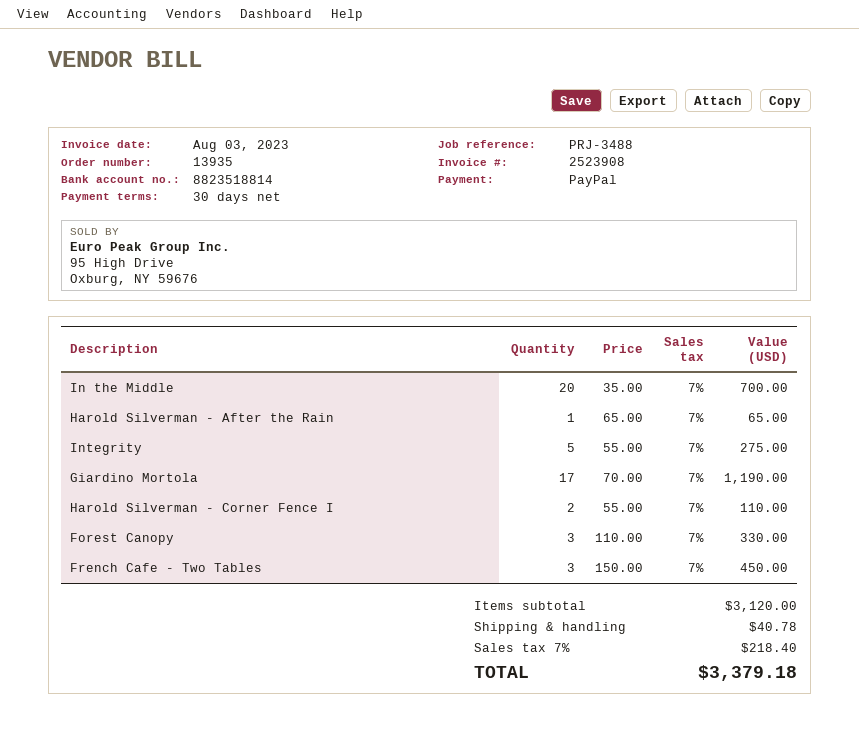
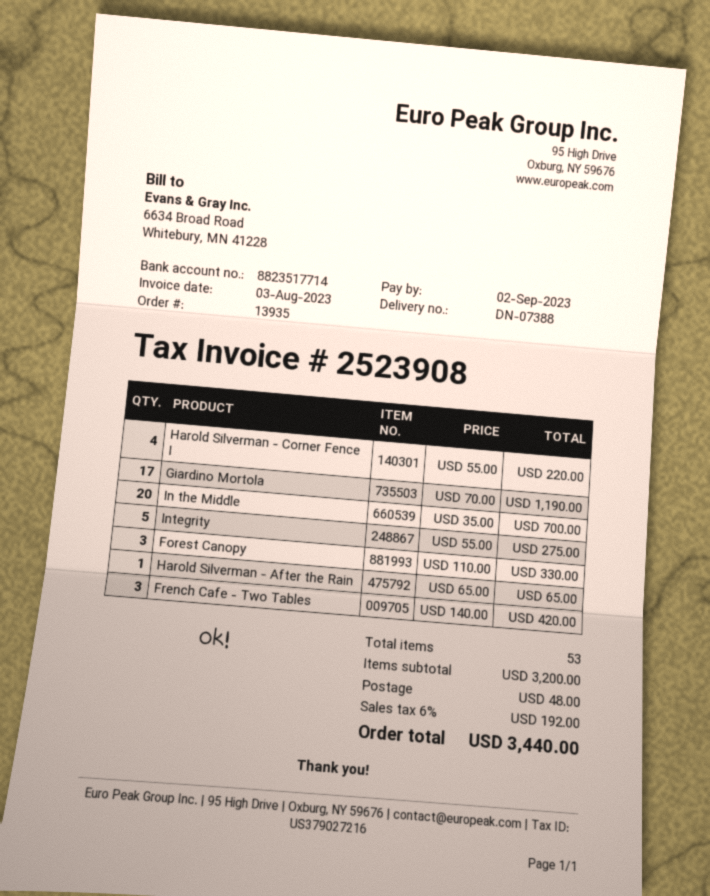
bank account: 8823518814 -> 8823517714
Harold Silverman - Corner Fence I: 2 x 55.00 = 110.00 -> 4 x 55.00 = 220.00
French Cafe - Two Tables: 3 x 150.00 = 450.00 -> 3 x 140.00 = 420.00
subtotal: 3120.00 -> 3200.00
shipping: 40.78 -> 48.00
tax: 7% = 218.40 -> 6% = 192.00
total: 3379.18 -> 3440.00

